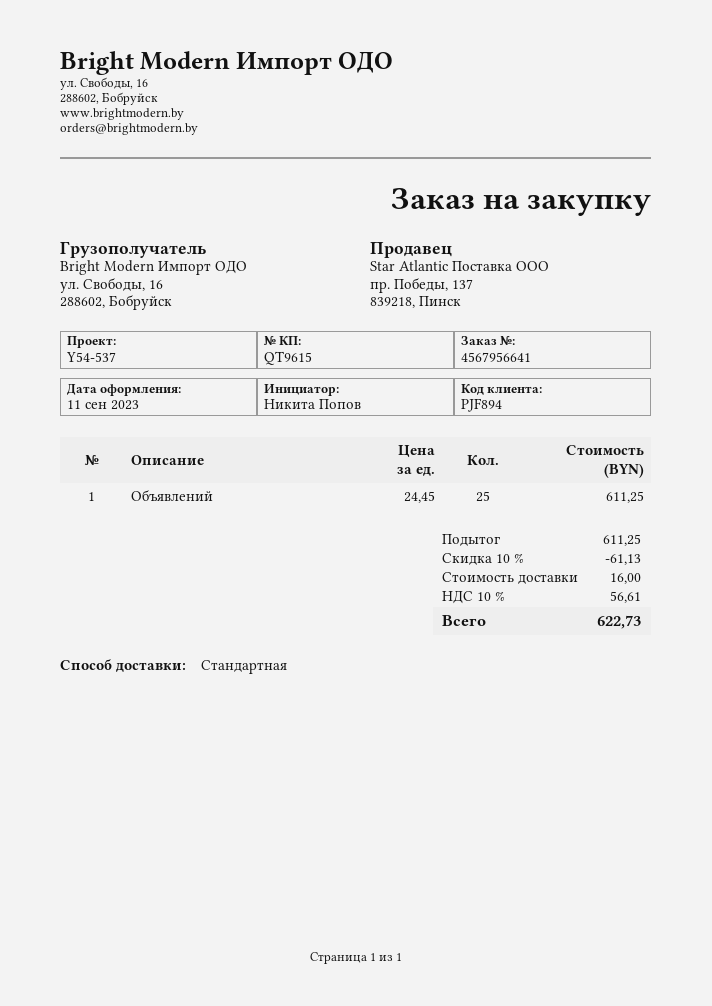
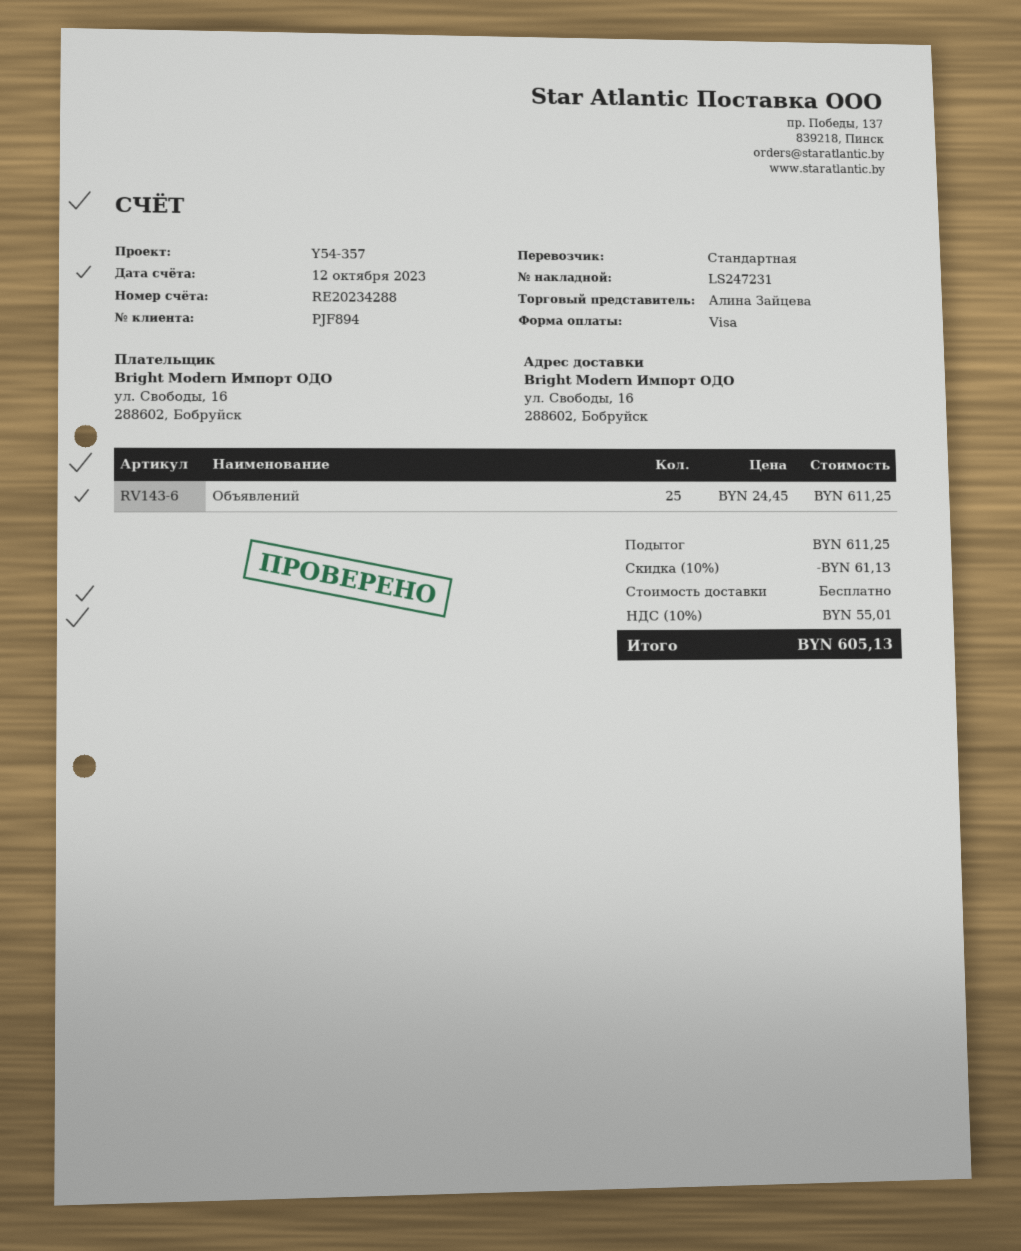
reference: Y54-537 -> Y54-357
shipping: 16.00 -> 0.00
tax: 10% = 56.61 -> 10% = 55.01
total: 622.73 -> 605.13

